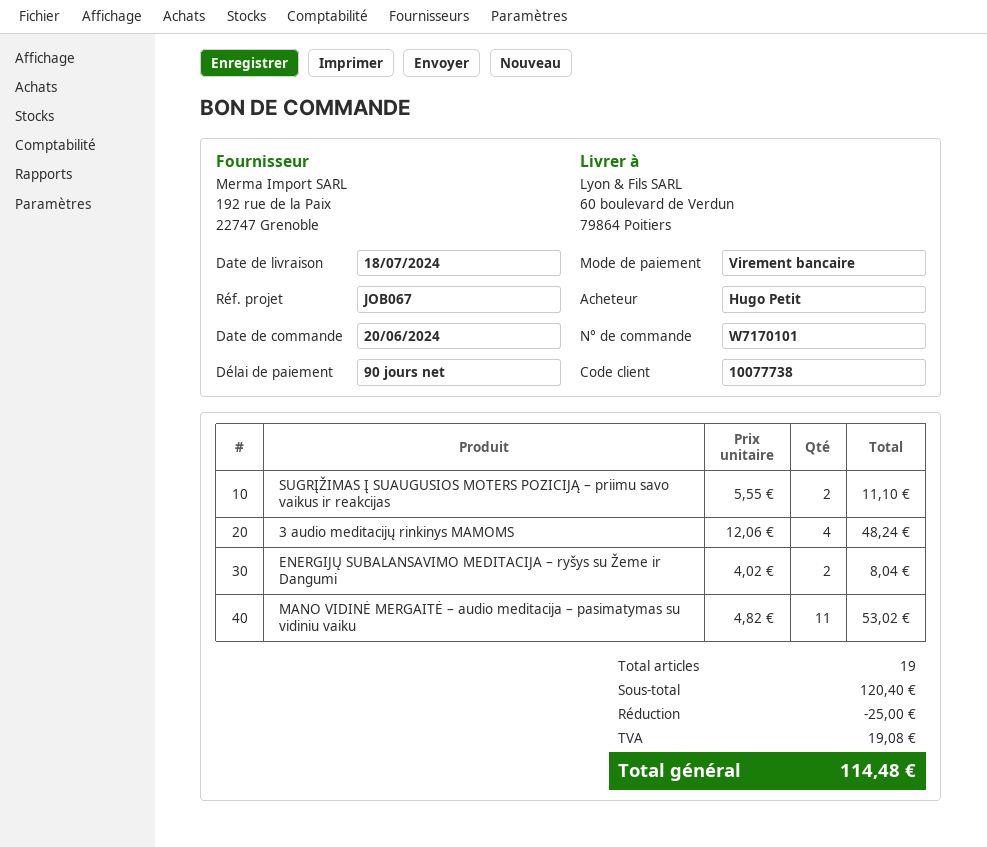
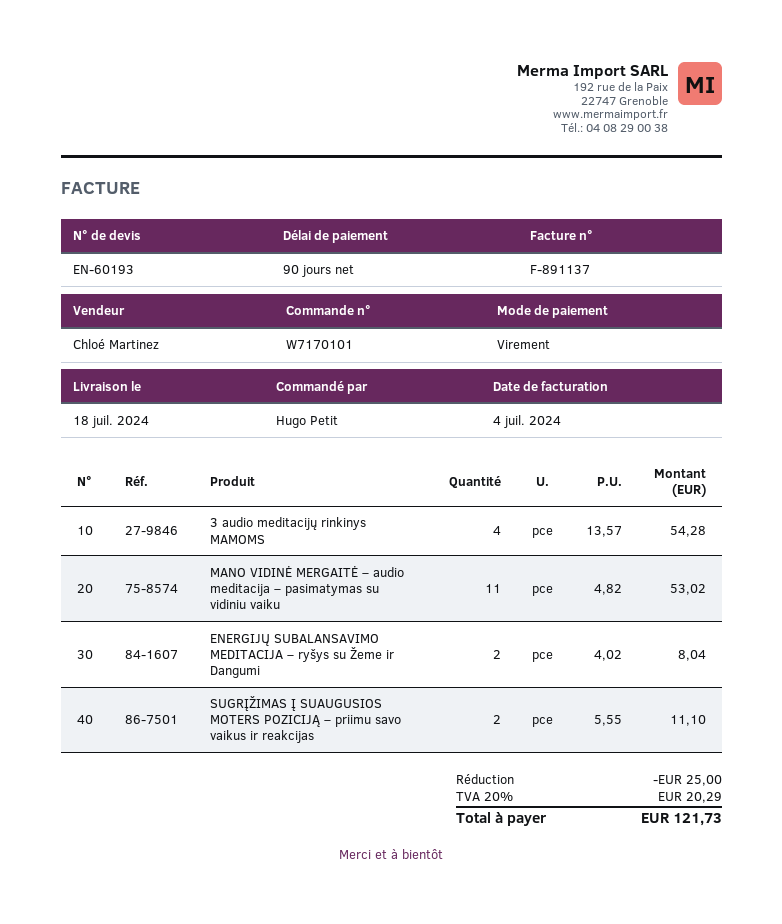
3 audio meditacijų rinkinys MAMOMS: 4 x 12.06 = 48.24 -> 4 x 13.57 = 54.28
tax: 19.08 -> 20.29
total: 114.48 -> 121.73

